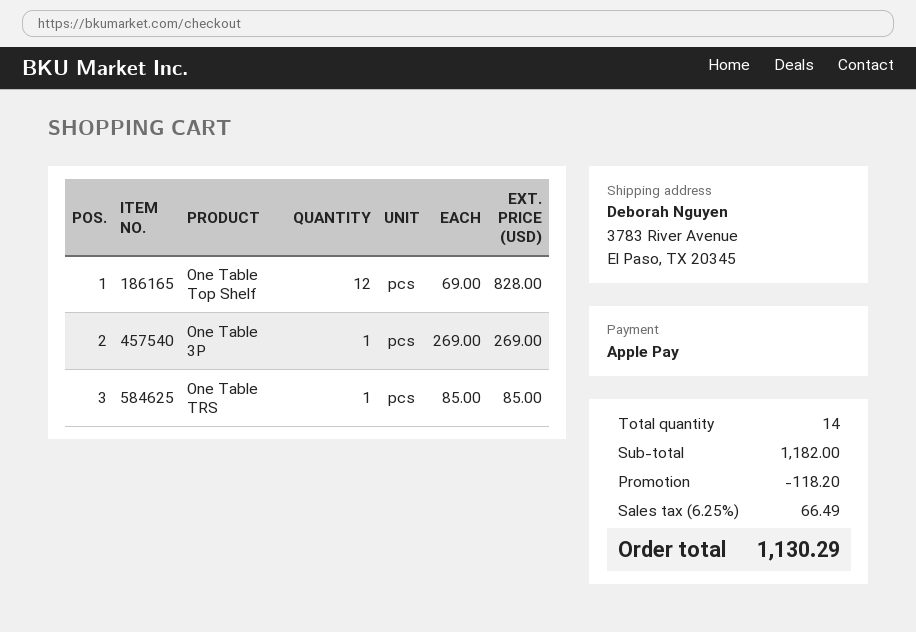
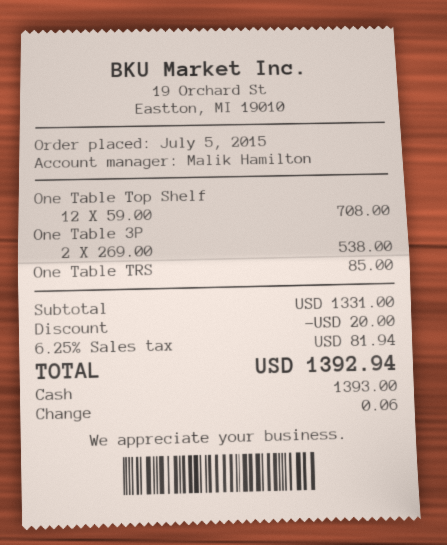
payment method: Apple Pay -> cash
One Table Top Shelf: 12 x 69.00 = 828.00 -> 12 x 59.00 = 708.00
One Table 3P: 1 x 269.00 = 269.00 -> 2 x 269.00 = 538.00
subtotal: 1182.00 -> 1331.00
discount: 118.20 -> 20.00
tax: 6.25% = 66.49 -> 6.25% = 81.94
total: 1130.29 -> 1392.94

